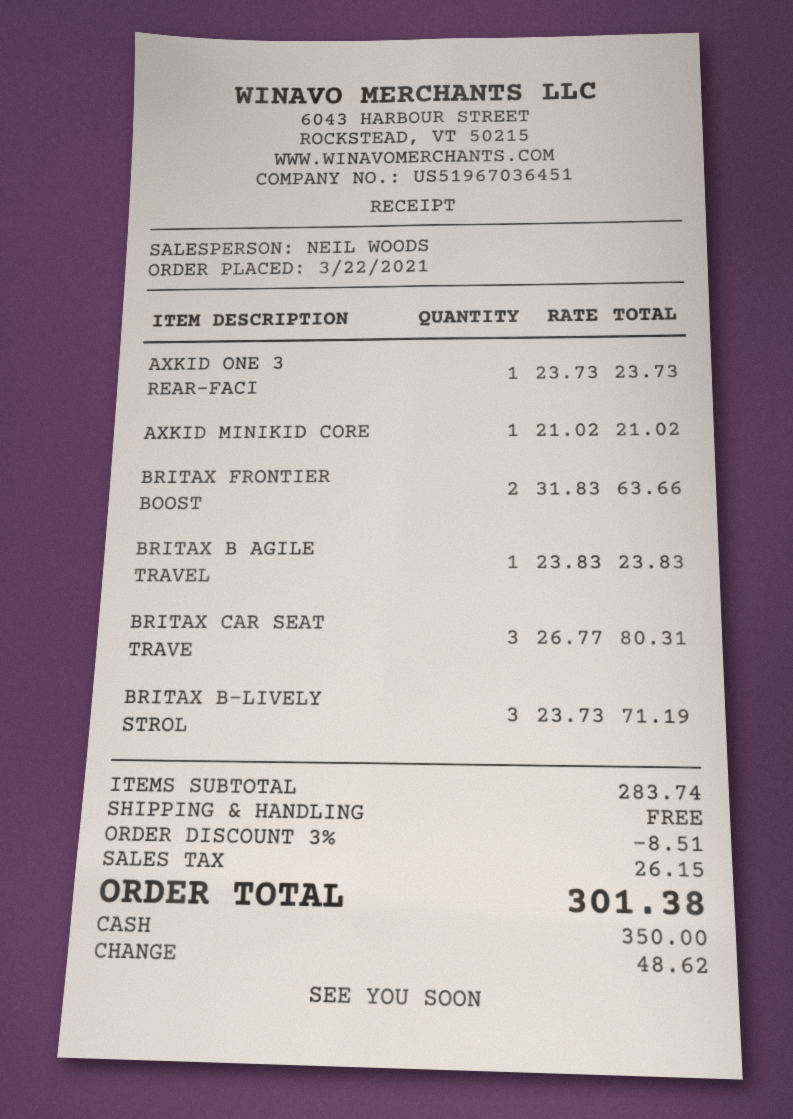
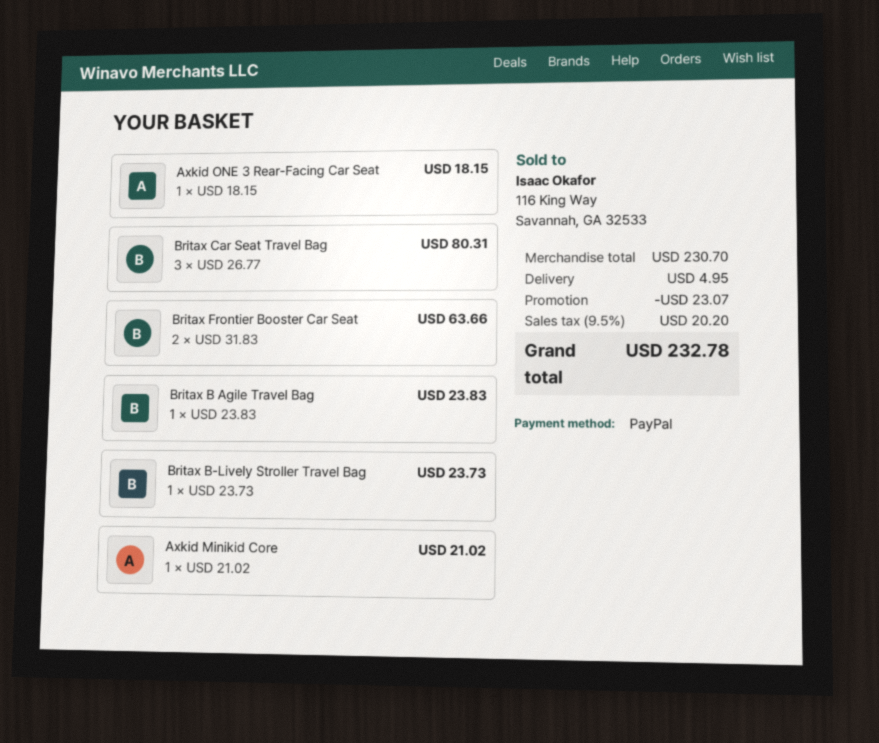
payment method: cash -> PayPal
AXKID ONE 3 REAR-FACI: 1 x 23.73 = 23.73 -> 1 x 18.15 = 18.15
BRITAX B-LIVELY STROL: 3 x 23.73 = 71.19 -> 1 x 23.73 = 23.73
subtotal: 283.74 -> 230.70
discount: 8.51 -> 23.07
shipping: 0.00 -> 4.95
tax: 26.15 -> 20.20
total: 301.38 -> 232.78

